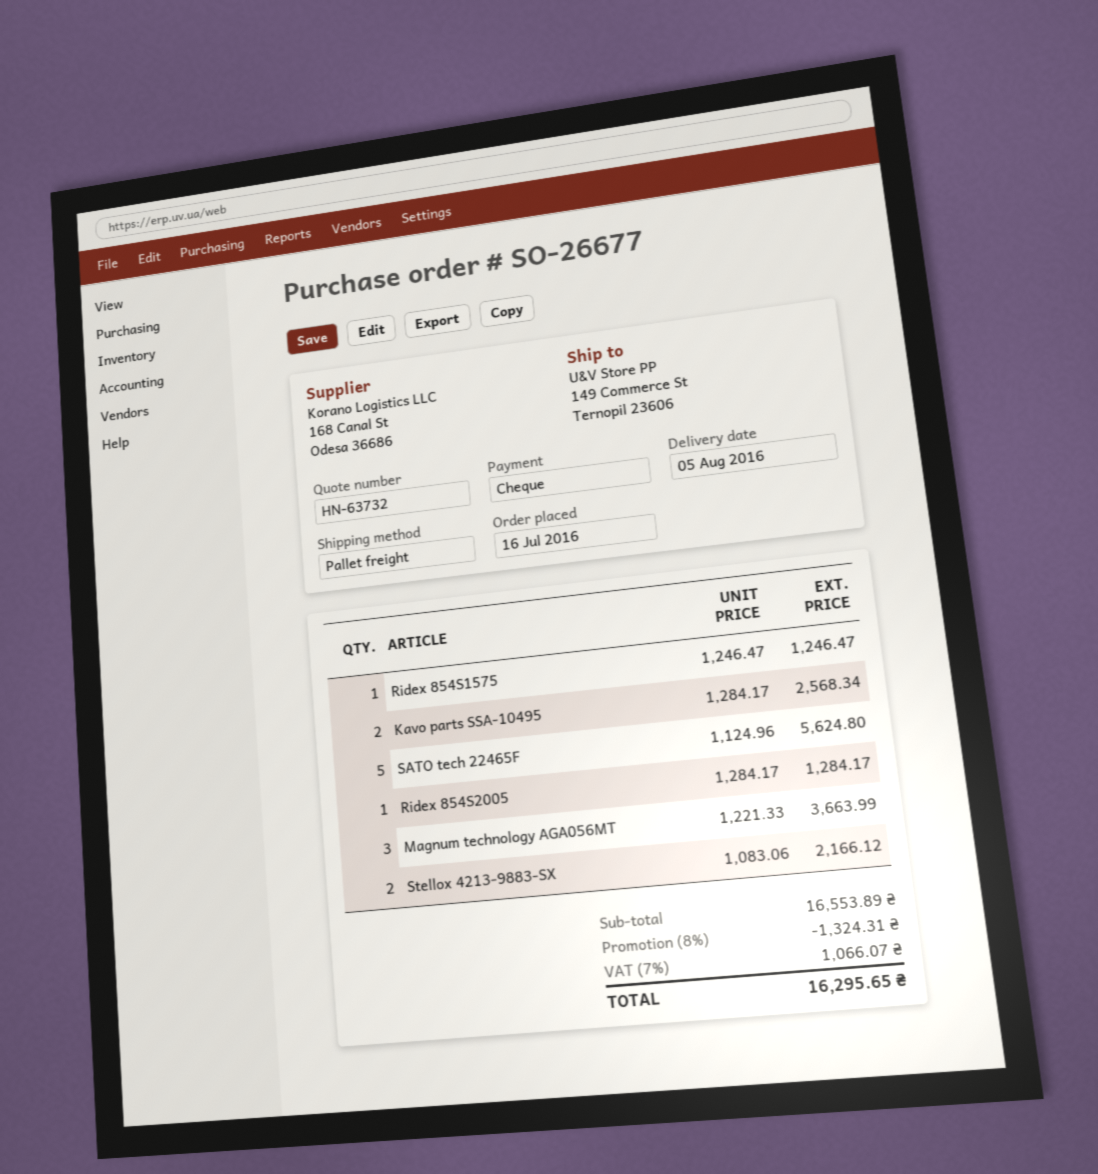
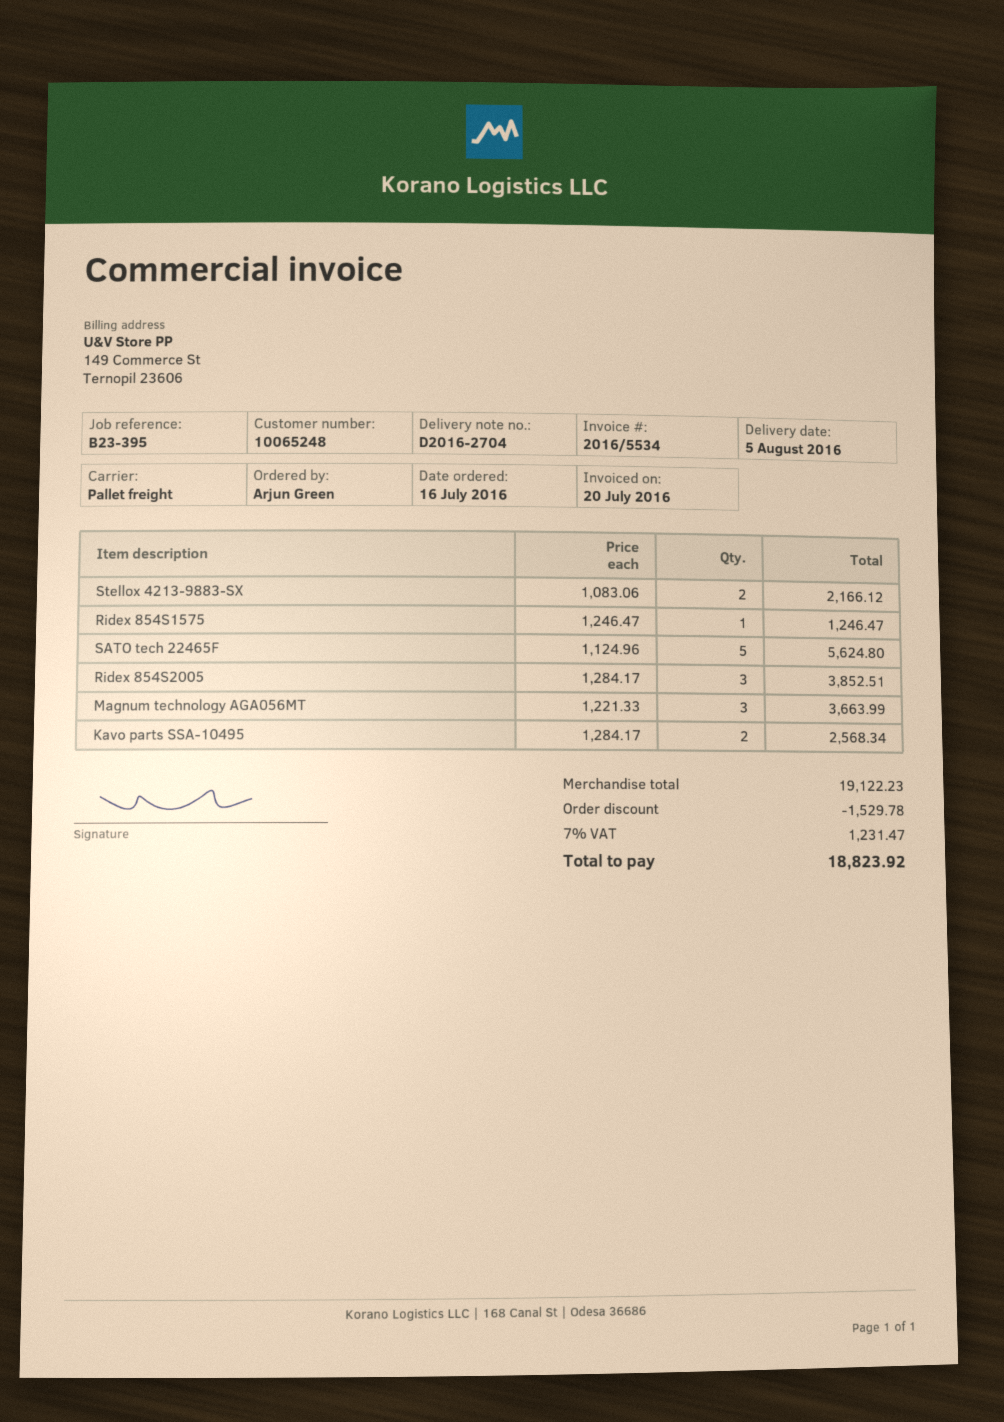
Ridex 854S2005: 1 x 1284.17 = 1284.17 -> 3 x 1284.17 = 3852.51
subtotal: 16553.89 -> 19122.23
discount: 1324.31 -> 1529.78
tax: 7% = 1066.07 -> 7% = 1231.47
total: 16295.65 -> 18823.92

